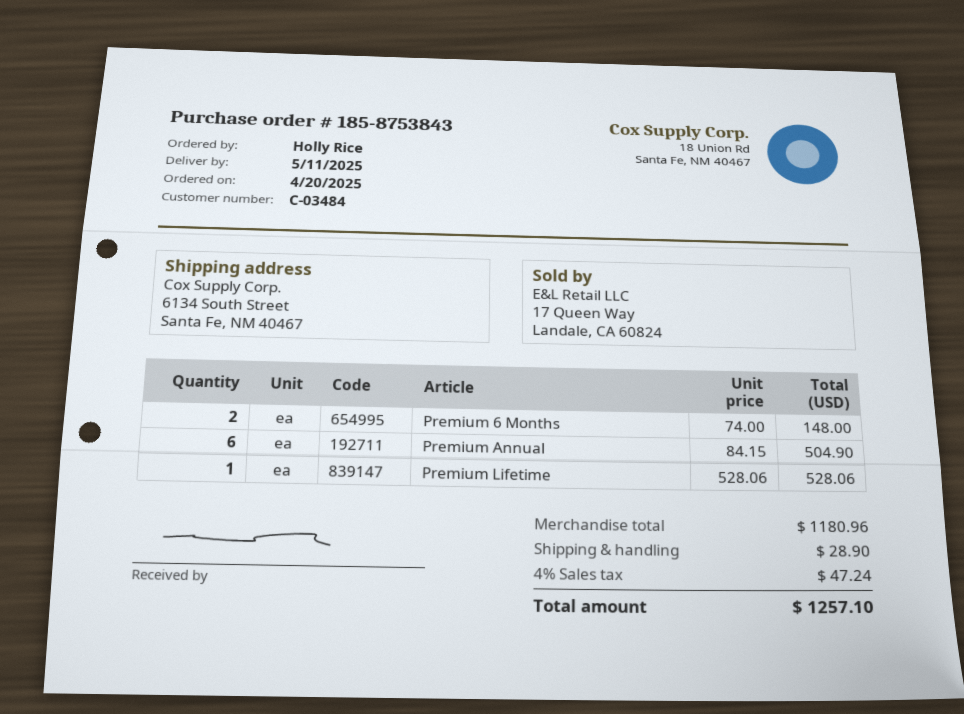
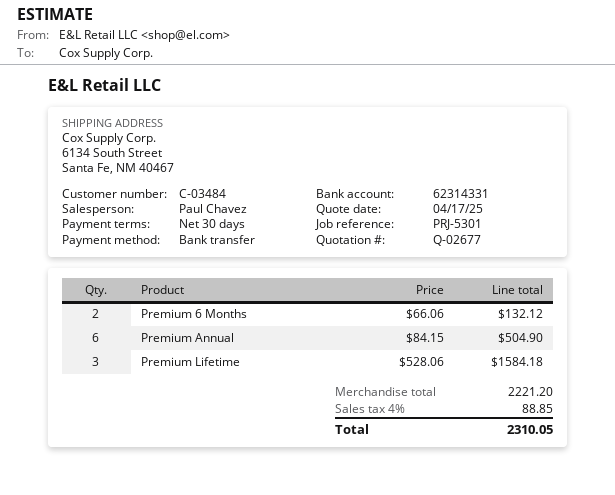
Premium 6 Months: 2 x 74.00 = 148.00 -> 2 x 66.06 = 132.12
Premium Lifetime: 1 x 528.06 = 528.06 -> 3 x 528.06 = 1584.18
subtotal: 1180.96 -> 2221.20
shipping: 28.90 -> none
tax: 4% = 47.24 -> 4% = 88.85
total: 1257.10 -> 2310.05

